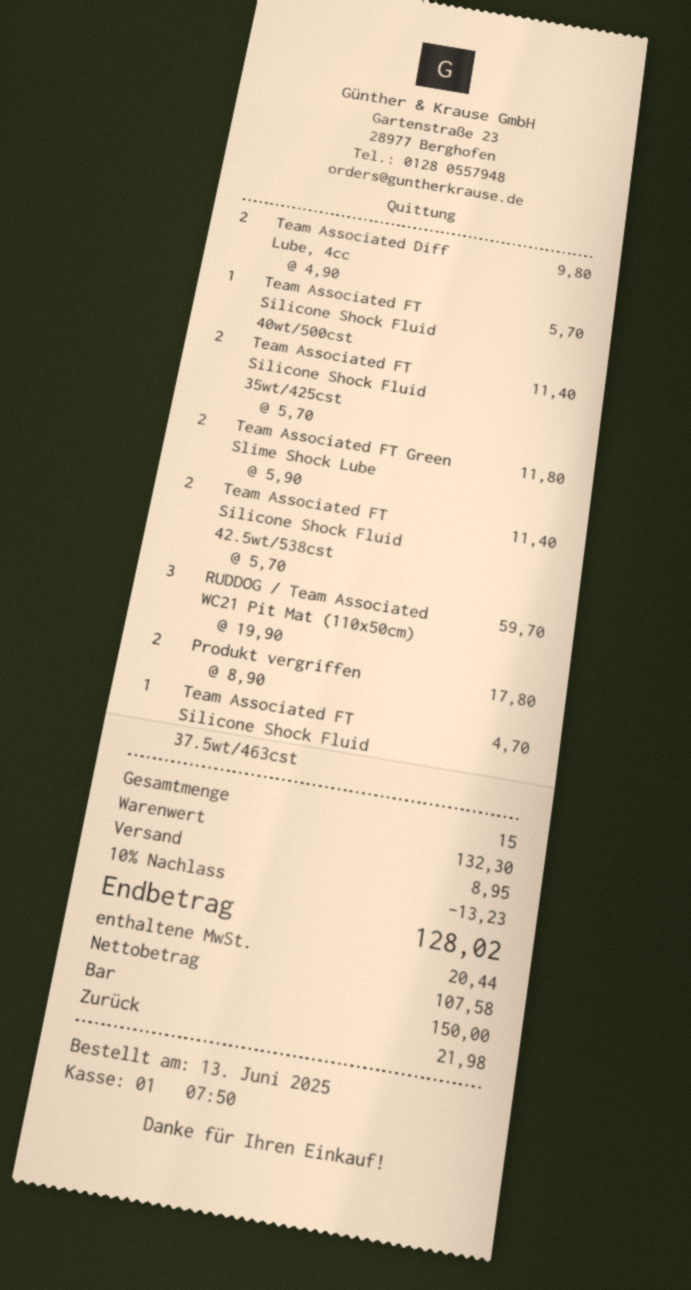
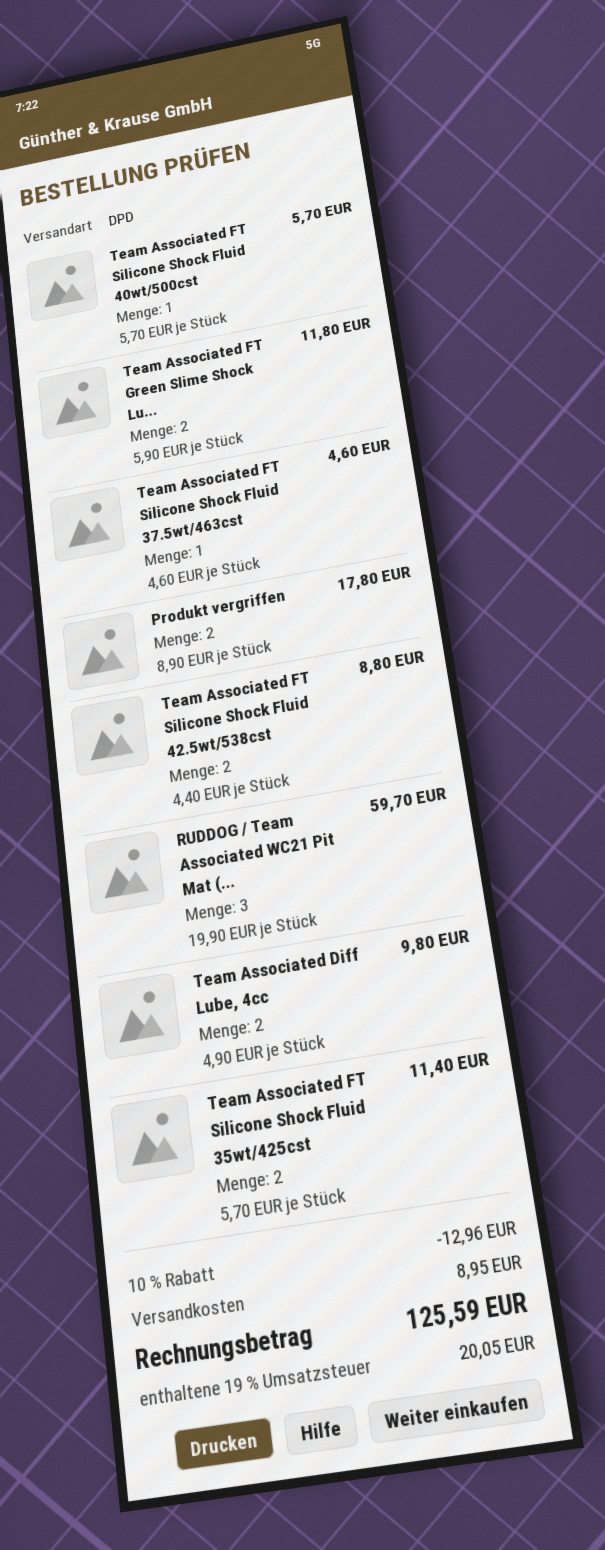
Team Associated FT Silicone Shock Fluid 42.5wt/538cst: 2 x 5.70 = 11.40 -> 2 x 4.40 = 8.80
Team Associated FT Silicone Shock Fluid 37.5wt/463cst: 1 x 4.70 = 4.70 -> 1 x 4.60 = 4.60
discount: 10% = 13.23 -> 10% = 12.96
tax: 20.44 -> 20.05
total: 128.02 -> 125.59

